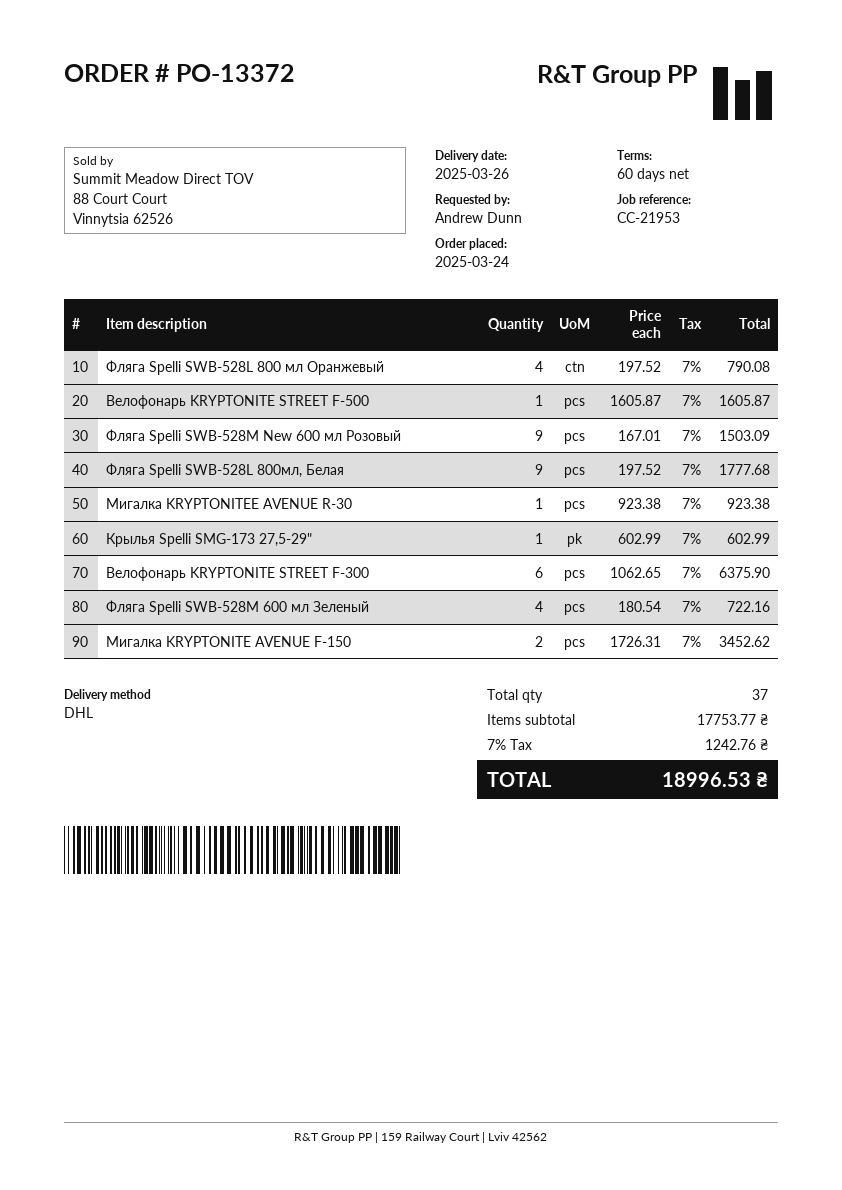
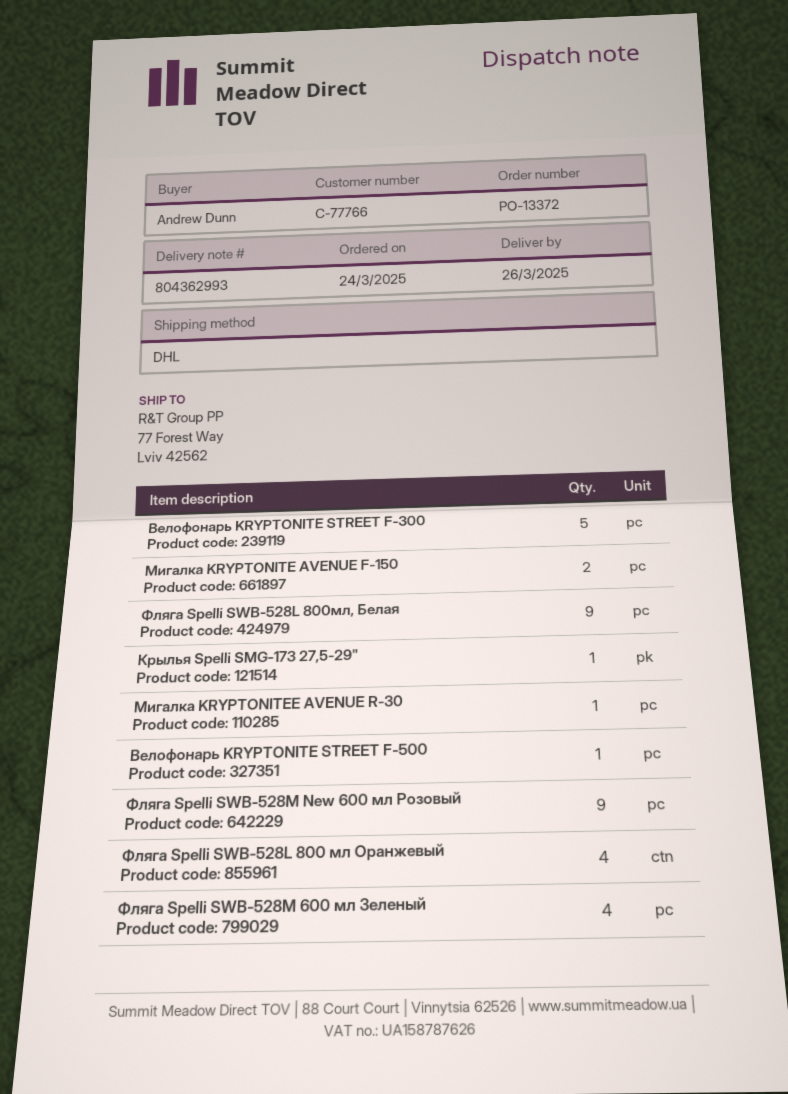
Велофонарь KRYPTONITE STREET F-300: 6 -> 5

